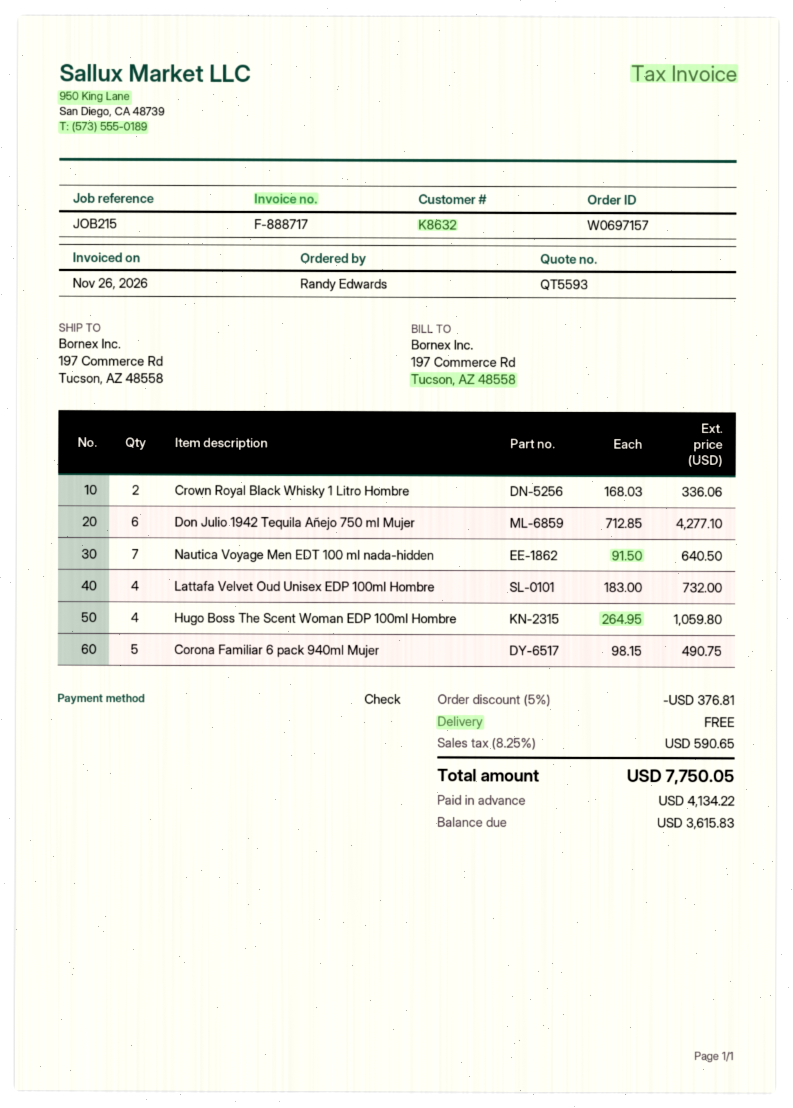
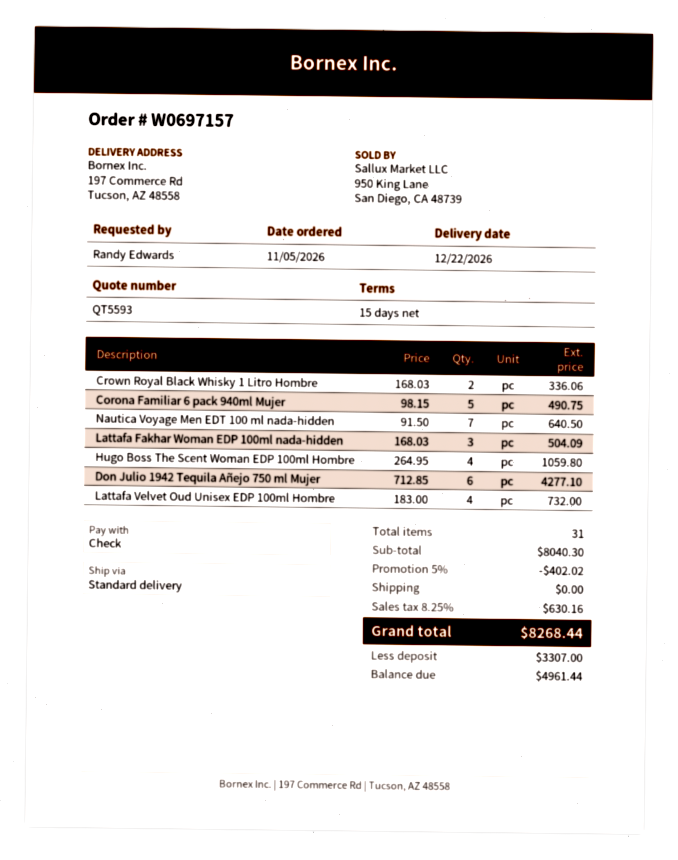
Lattafa Fakhar Woman EDP 100ml nada-hidden: none -> 3 x 168.03 = 504.09
discount: 5% = 376.81 -> 5% = 402.02
tax: 8.25% = 590.65 -> 8.25% = 630.16
total: 7750.05 -> 8268.44
deposit: 4134.22 -> 3307.00
balance: 3615.83 -> 4961.44

